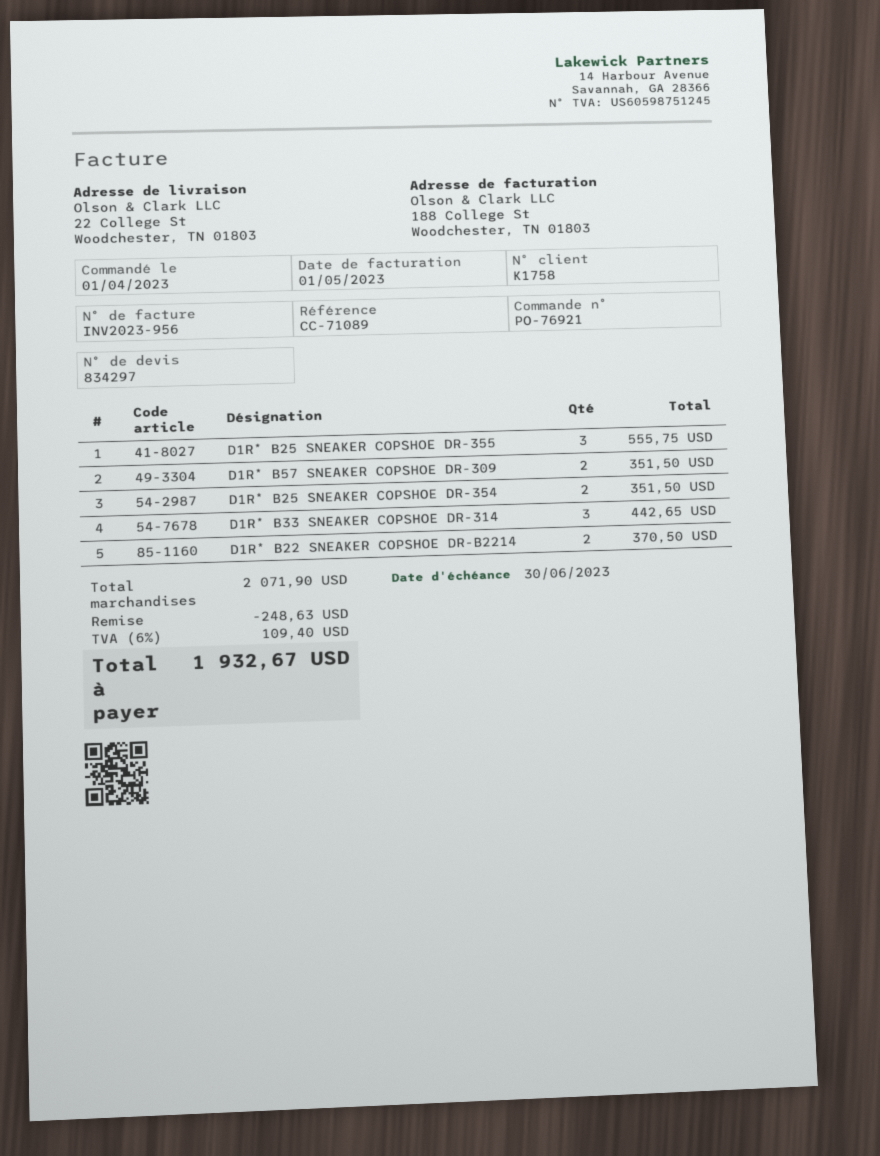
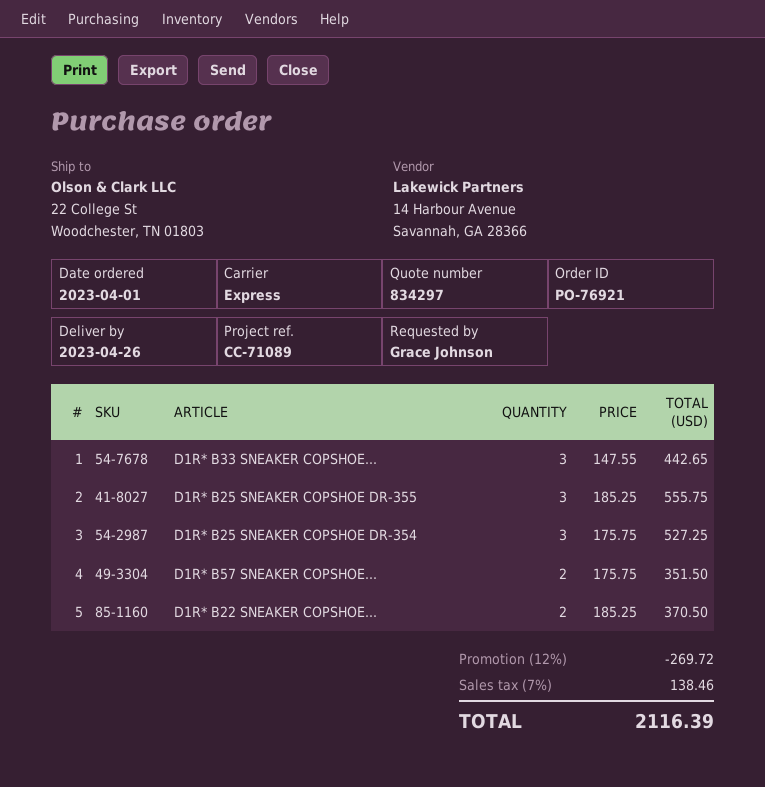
D1R* B25 SNEAKER COPSHOE DR-354: 2 for 351.50 -> 3 for 527.25
discount: 248.63 -> 269.72
tax: 6% = 109.40 -> 7% = 138.46
total: 1932.67 -> 2116.39

